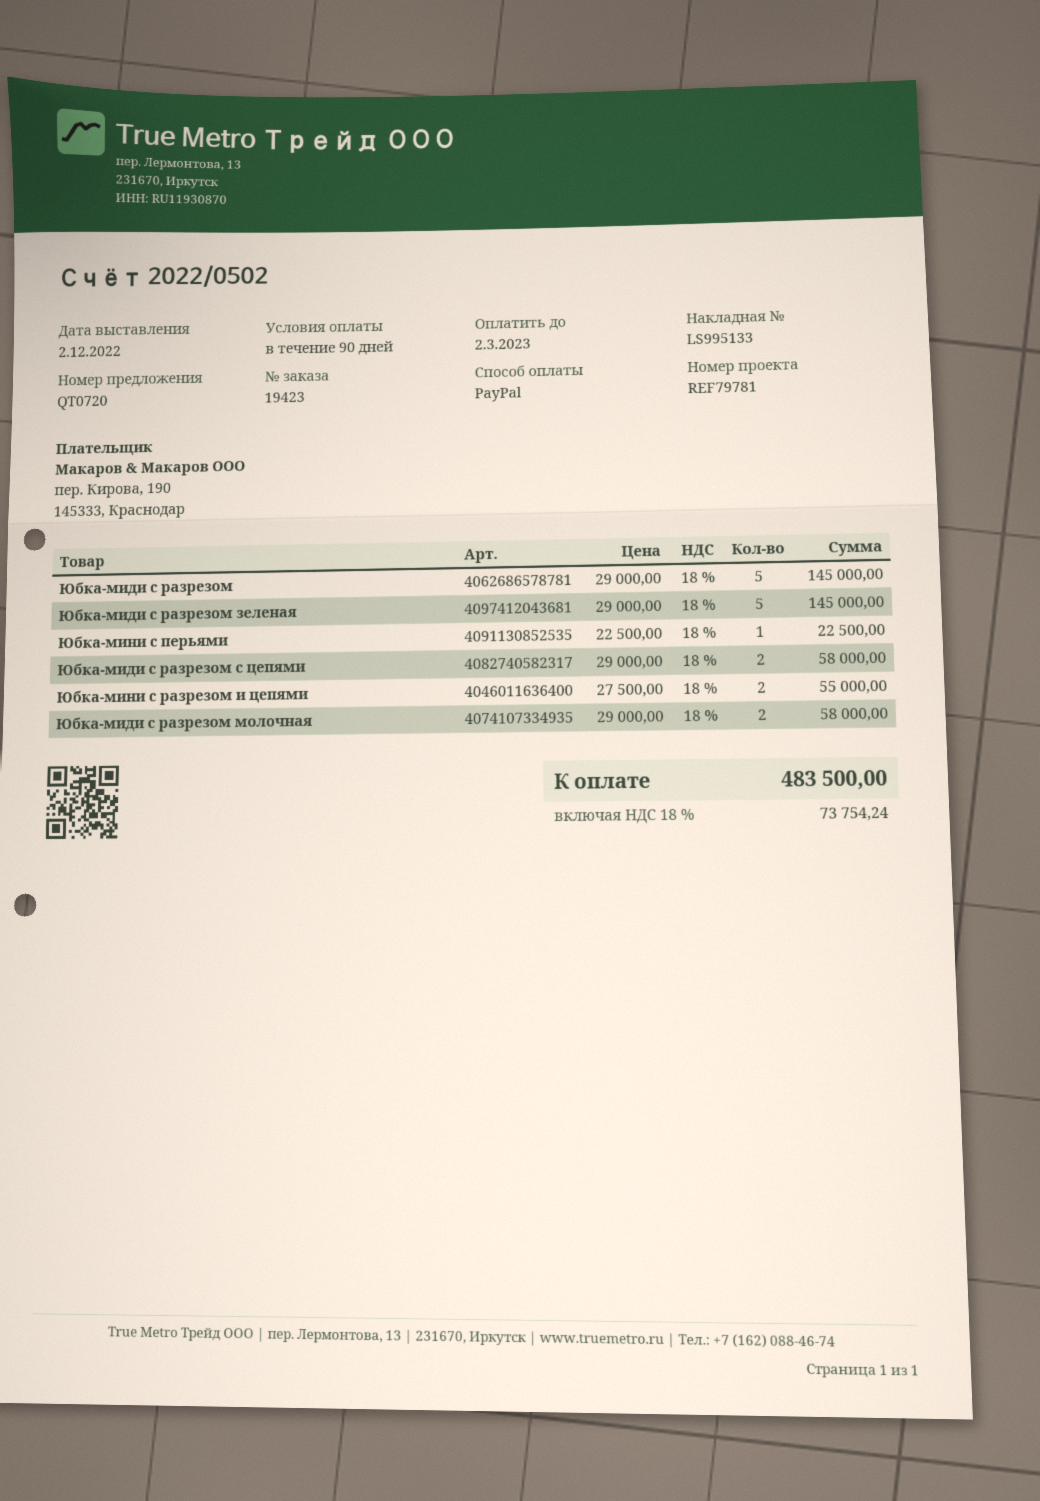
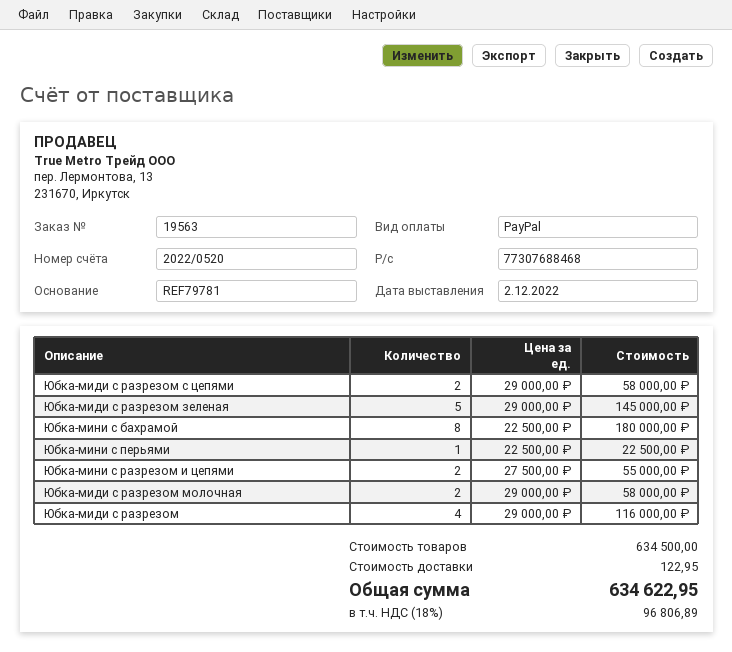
order number: 19423 -> 19563
invoice number: 2022/0502 -> 2022/0520
Юбка-миди с разрезом: 5 x 29000.00 = 145000.00 -> 4 x 29000.00 = 116000.00
Юбка-мини с бахрамой: none -> 8 x 22500.00 = 180000.00
shipping: none -> 122.95
tax: 18% = 73754.24 -> 18% = 96806.89
total: 483500.00 -> 634622.95

